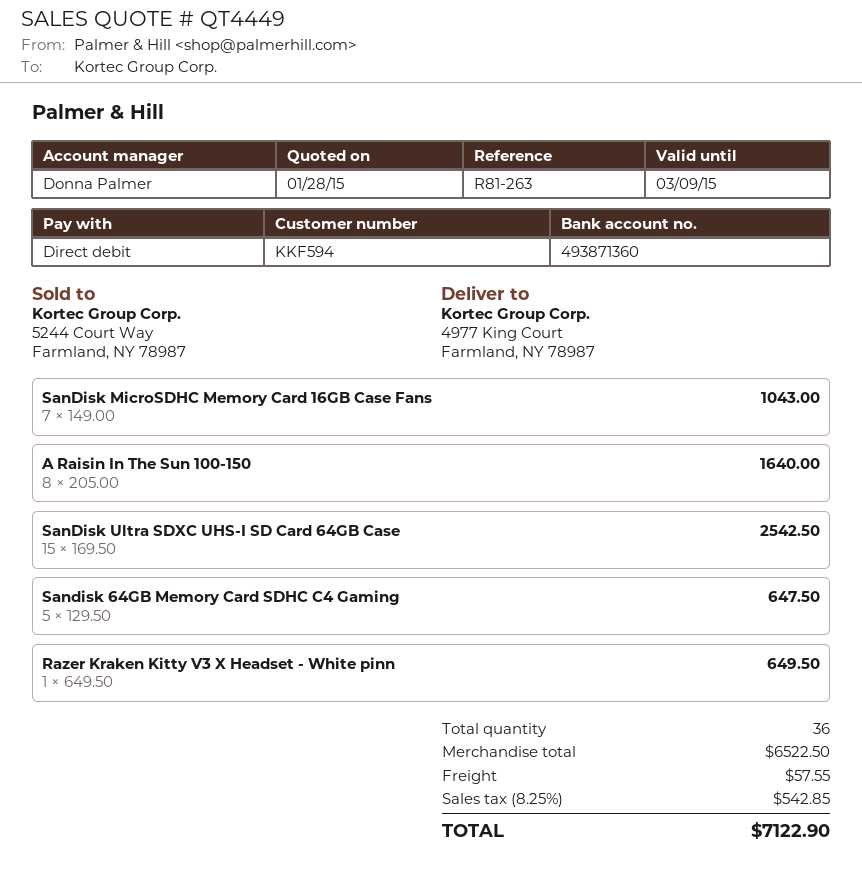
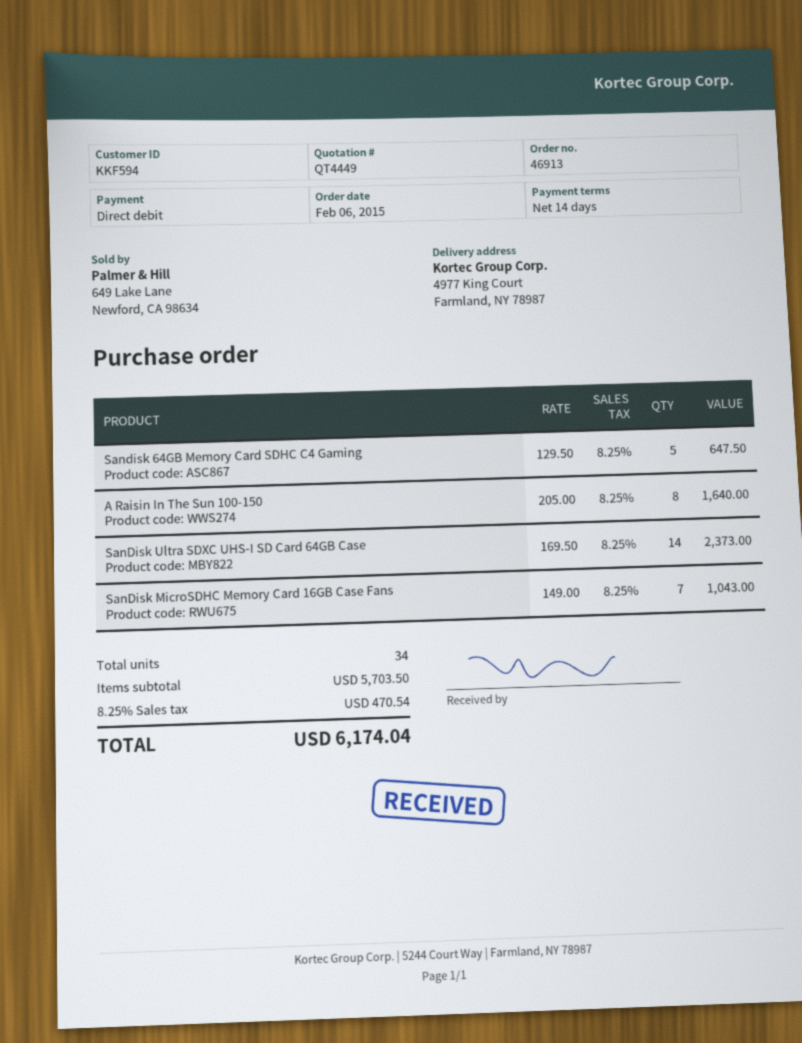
SanDisk Ultra SDXC UHS-I SD Card 64GB Case: 15 x 169.50 = 2542.50 -> 14 x 169.50 = 2373.00
Razer Kraken Kitty V3 X Headset - White pinn: 1 x 649.50 = 649.50 -> none
total quantity: 36 -> 34
subtotal: 6522.50 -> 5703.50
shipping: 57.55 -> none
tax: 8.25% = 542.85 -> 8.25% = 470.54
total: 7122.90 -> 6174.04

